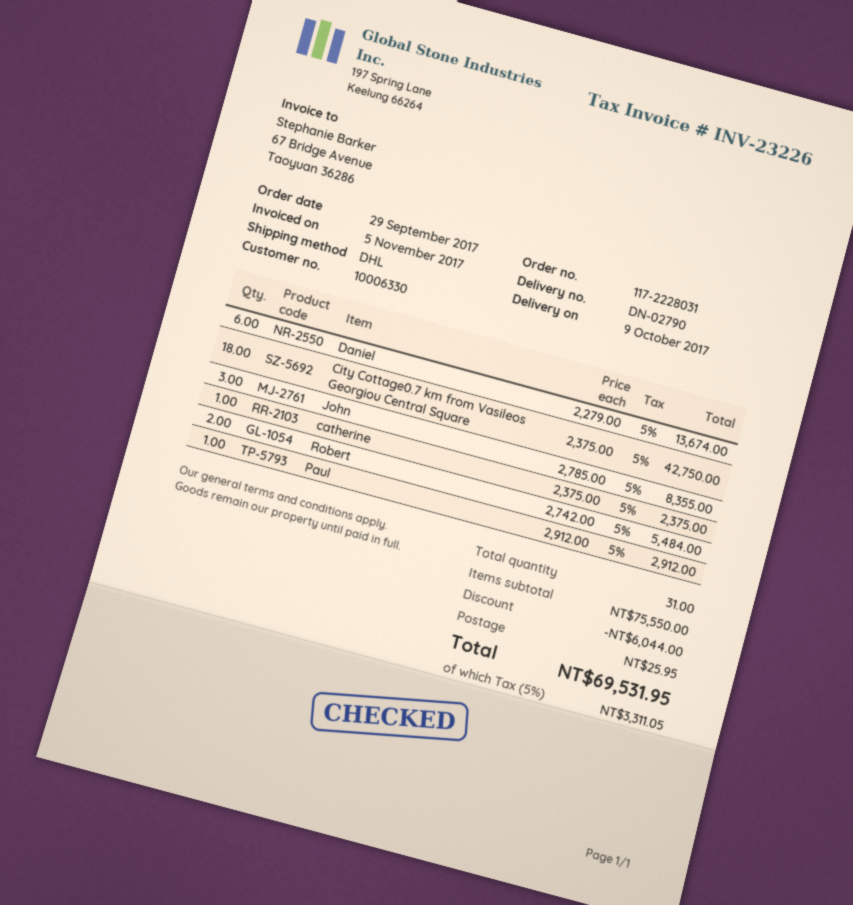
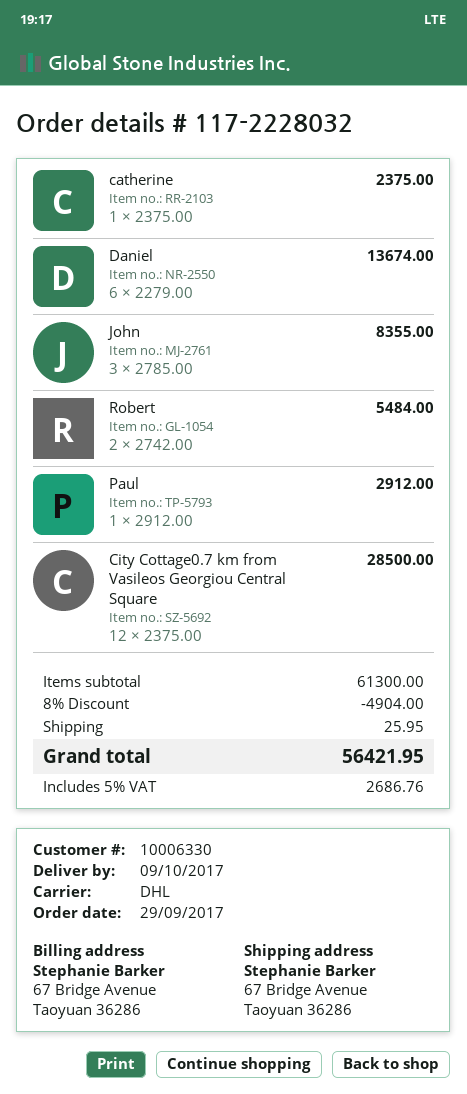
order number: 117-2228031 -> 117-2228032
City Cottage0.7 km from Vasileos Georgiou Central Square: 18 x 2375.00 = 42750.00 -> 12 x 2375.00 = 28500.00
subtotal: 75550.00 -> 61300.00
discount: 6044.00 -> 4904.00
tax: 5% = 3311.05 -> 5% = 2686.76
total: 69531.95 -> 56421.95

